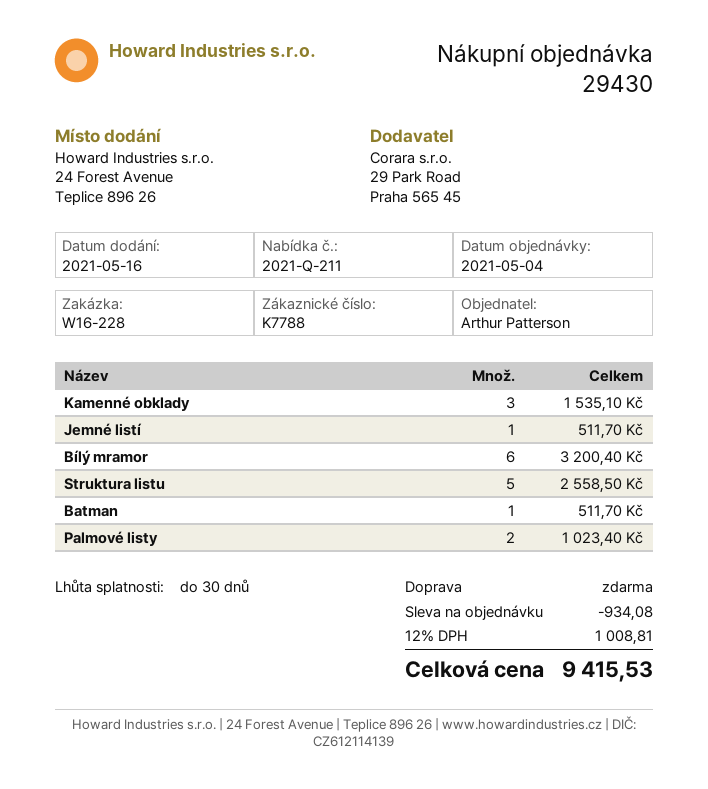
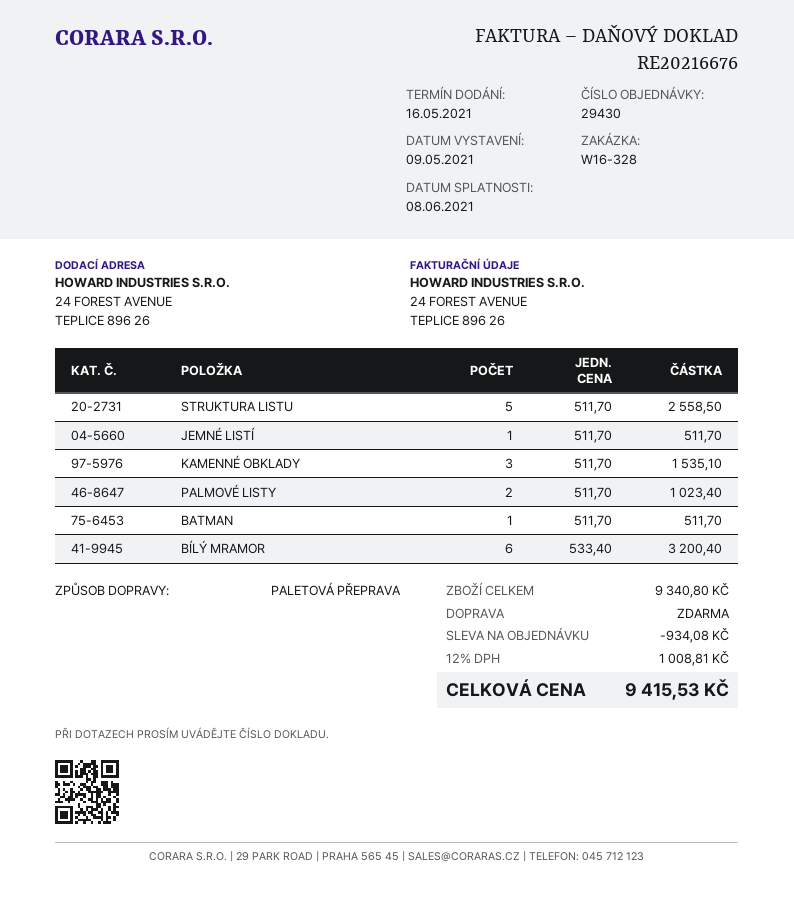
reference: W16-228 -> W16-328

